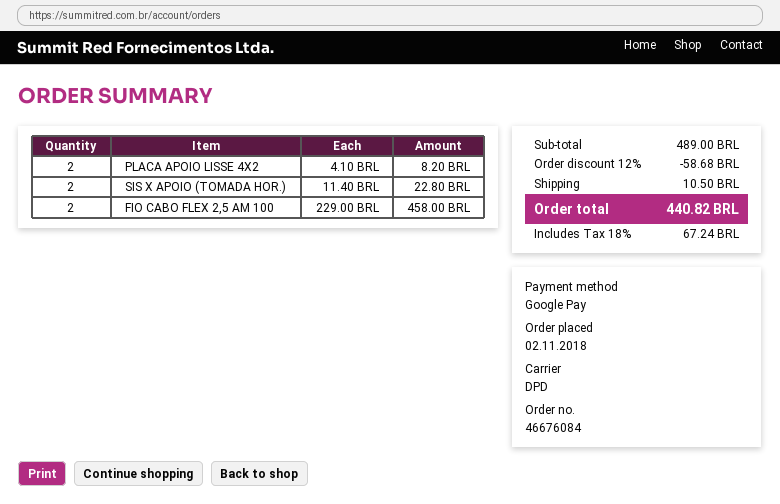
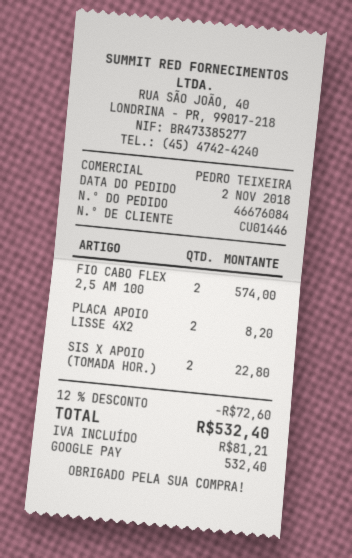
FIO CABO FLEX 2,5 AM 100: 2 for 458.00 -> 2 for 574.00
discount: 12% = 58.68 -> 12% = 72.60
shipping: 10.50 -> none
tax: 67.24 -> 81.21
total: 440.82 -> 532.40

